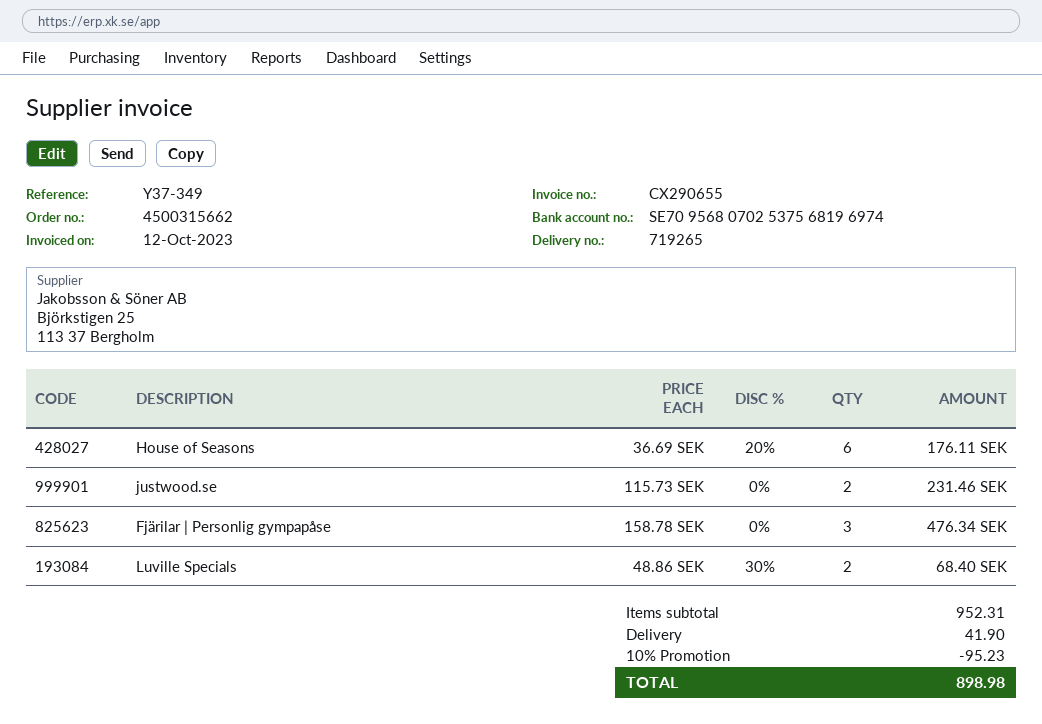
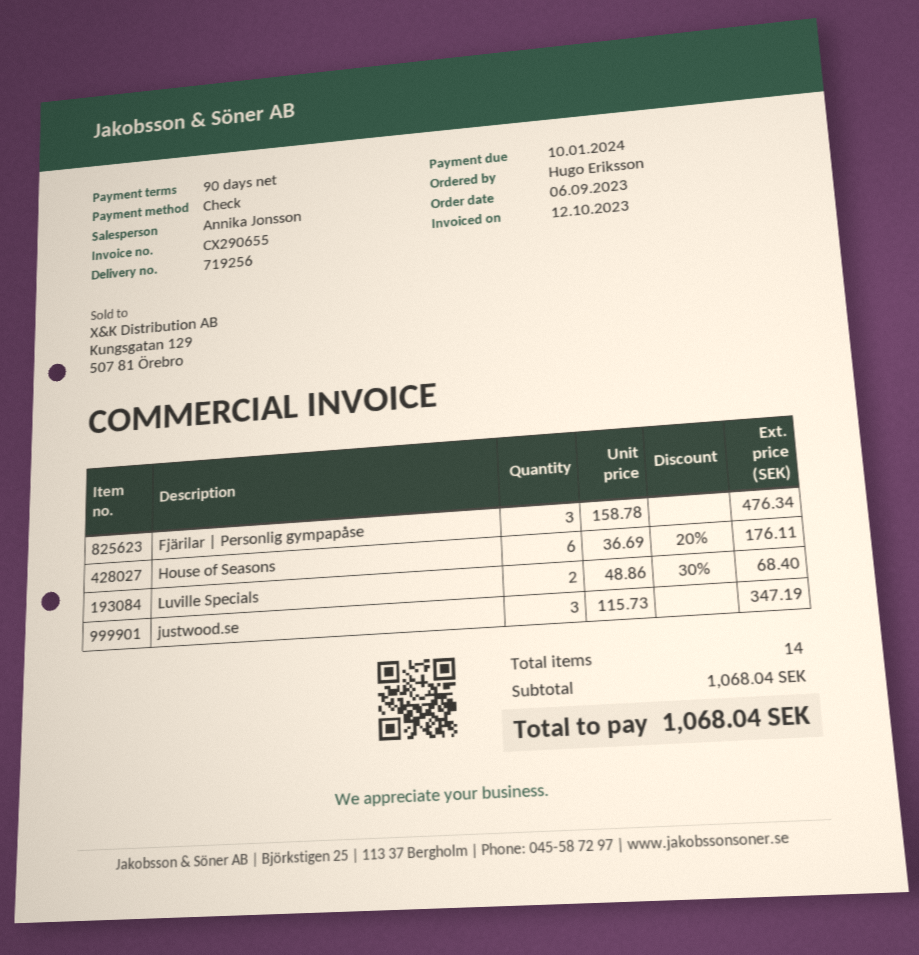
delivery note number: 719265 -> 719256
justwood.se: 2 x 115.73 = 231.46 -> 3 x 115.73 = 347.19
subtotal: 952.31 -> 1068.04
discount: 10% = 95.23 -> none
shipping: 41.90 -> none
total: 898.98 -> 1068.04

